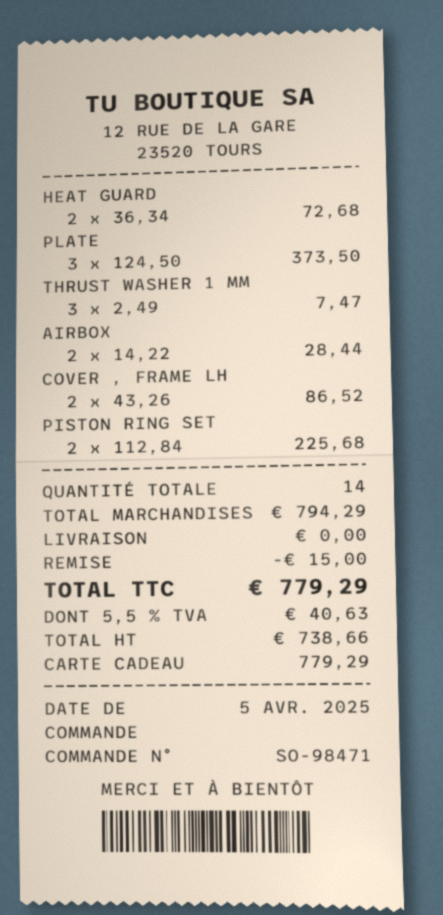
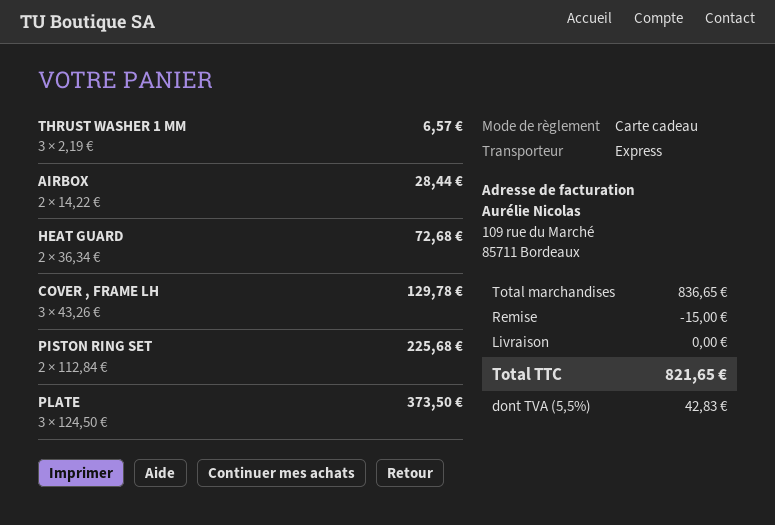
THRUST WASHER 1 MM: 3 x 2.49 = 7.47 -> 3 x 2.19 = 6.57
COVER , FRAME LH: 2 x 43.26 = 86.52 -> 3 x 43.26 = 129.78
subtotal: 794.29 -> 836.65
tax: 5.5% = 40.63 -> 5.5% = 42.83
total: 779.29 -> 821.65

